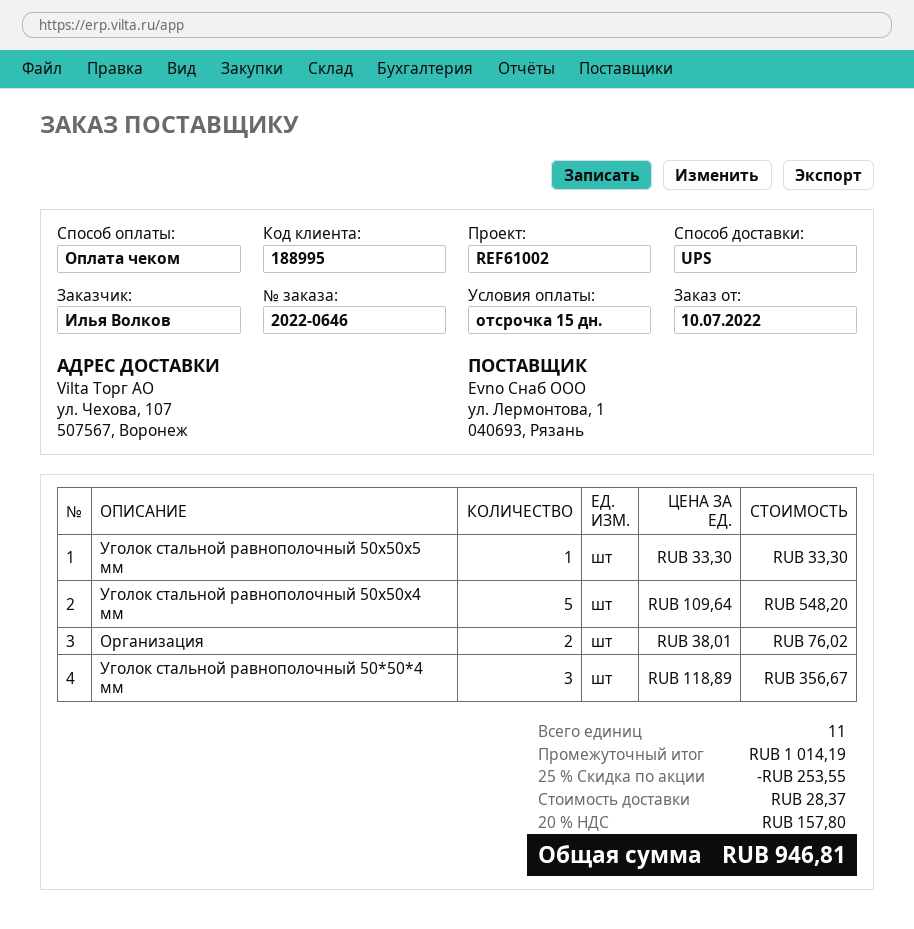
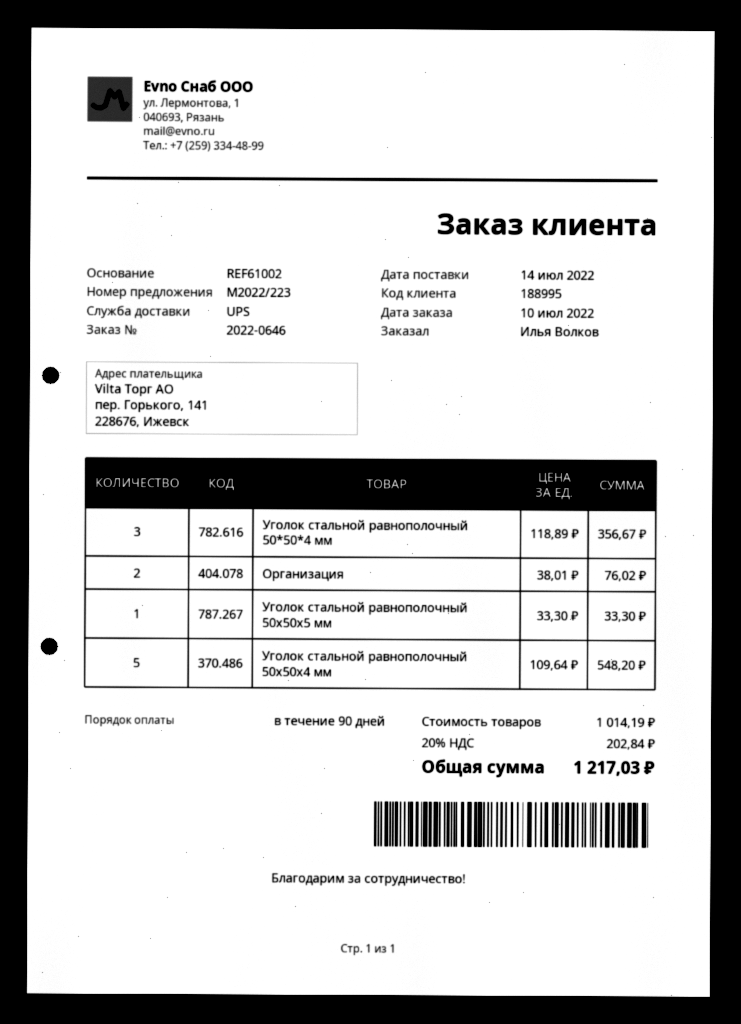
payment terms: 15 days -> 90 days
discount: 25% = 253.55 -> none
shipping: 28.37 -> none
tax: 20% = 157.80 -> 20% = 202.84
total: 946.81 -> 1217.03

